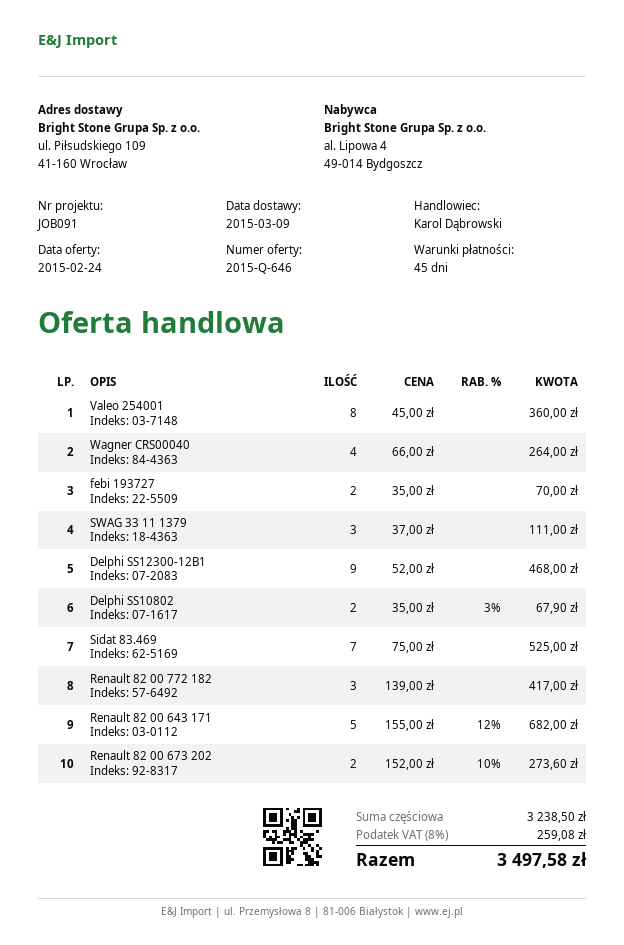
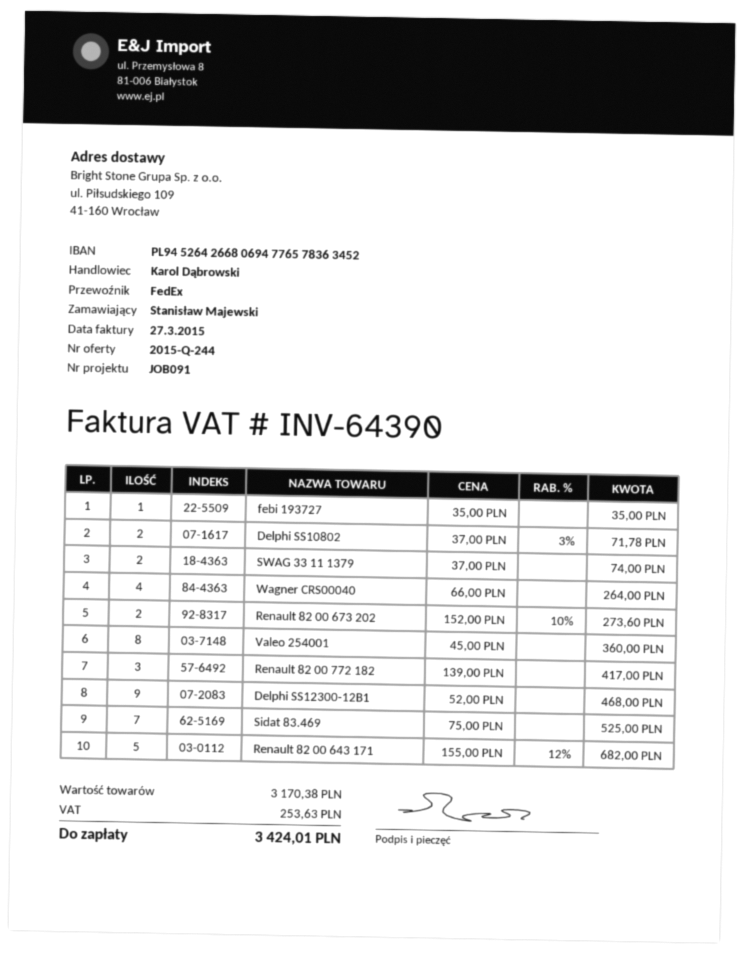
quote number: 2015-Q-646 -> 2015-Q-244
febi 193727: 2 x 35.00 = 70.00 -> 1 x 35.00 = 35.00
SWAG 33 11 1379: 3 x 37.00 = 111.00 -> 2 x 37.00 = 74.00
Delphi SS10802: 2 x 35.00 - 3% = 67.90 -> 2 x 37.00 - 3% = 71.78
subtotal: 3238.50 -> 3170.38
tax: 259.08 -> 253.63
total: 3497.58 -> 3424.01

